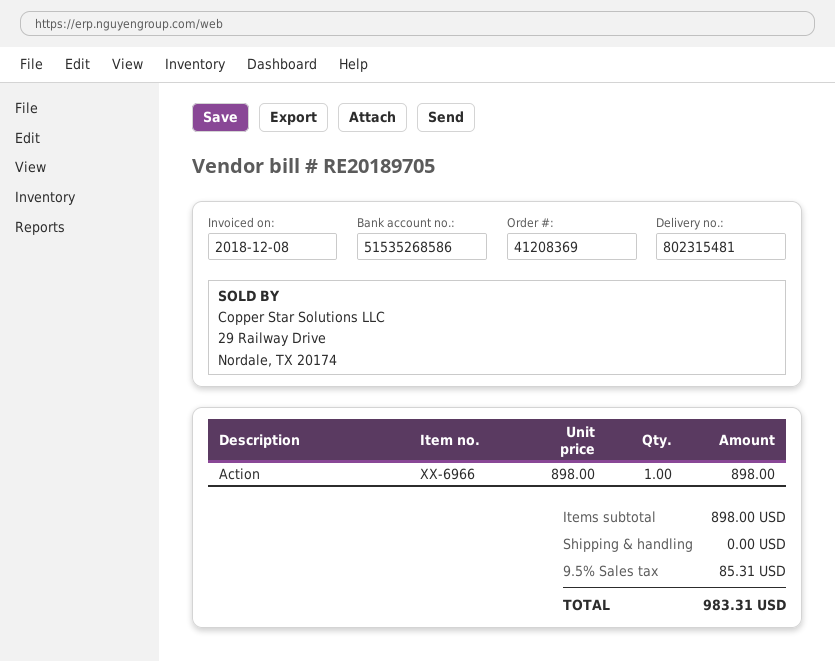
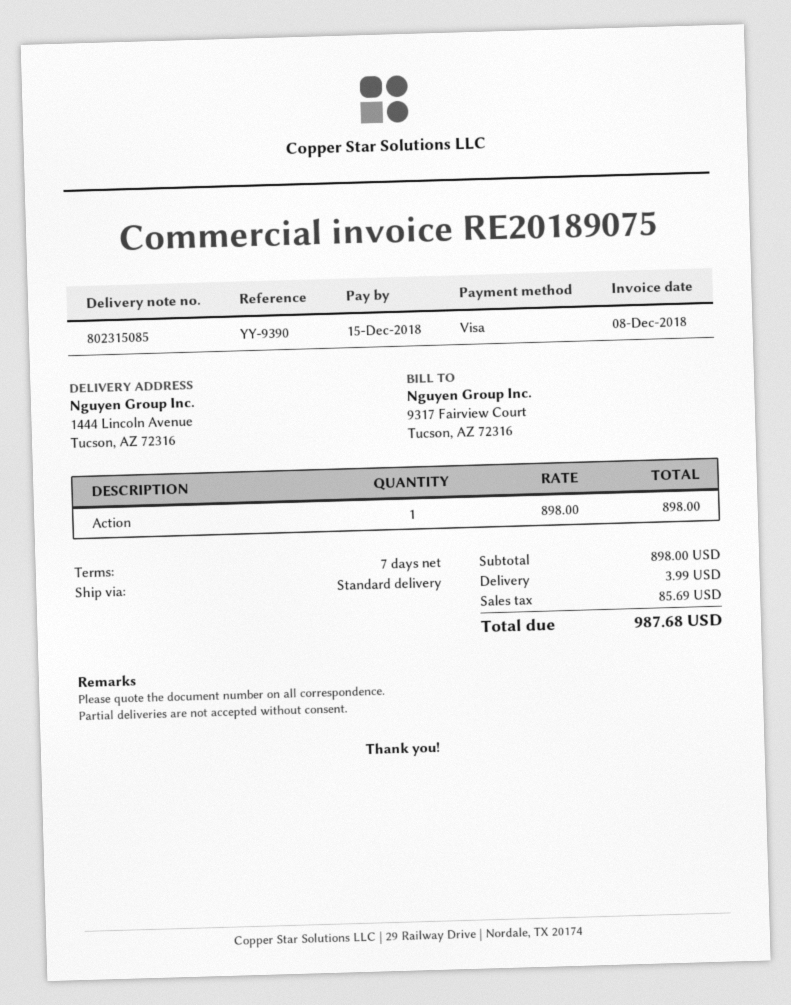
delivery note number: 802315481 -> 802315085
invoice number: RE20189705 -> RE20189075
shipping: 0.00 -> 3.99
tax: 85.31 -> 85.69
total: 983.31 -> 987.68

